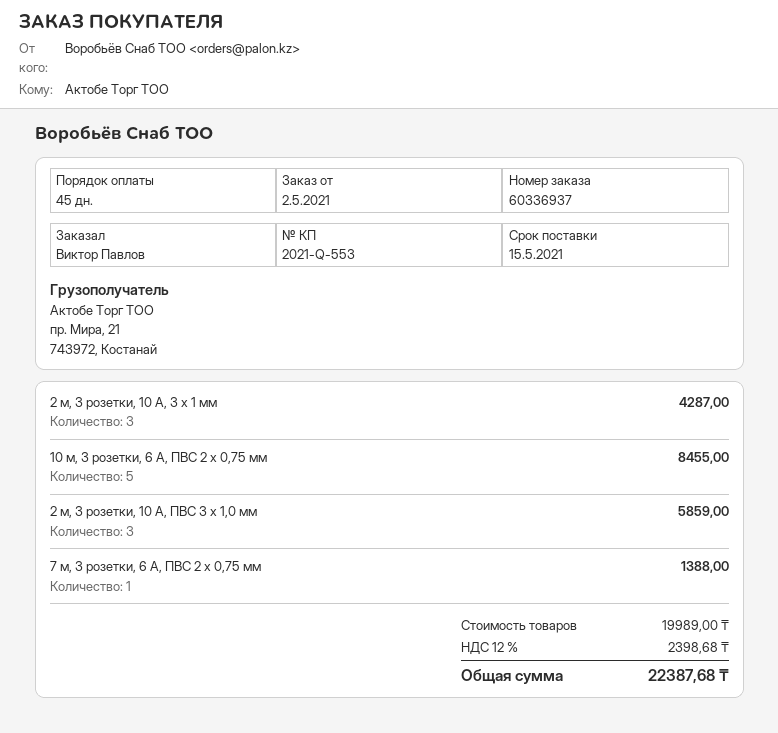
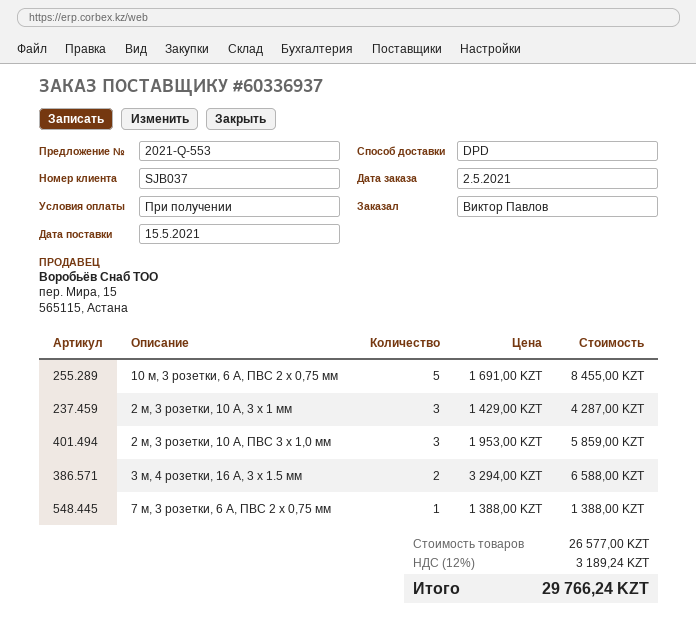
payment terms: 45 days -> on receipt
3 м, 4 розетки, 16 А, 3 x 1.5 мм: none -> 2 for 6588.00
subtotal: 19989.00 -> 26577.00
tax: 12% = 2398.68 -> 12% = 3189.24
total: 22387.68 -> 29766.24

